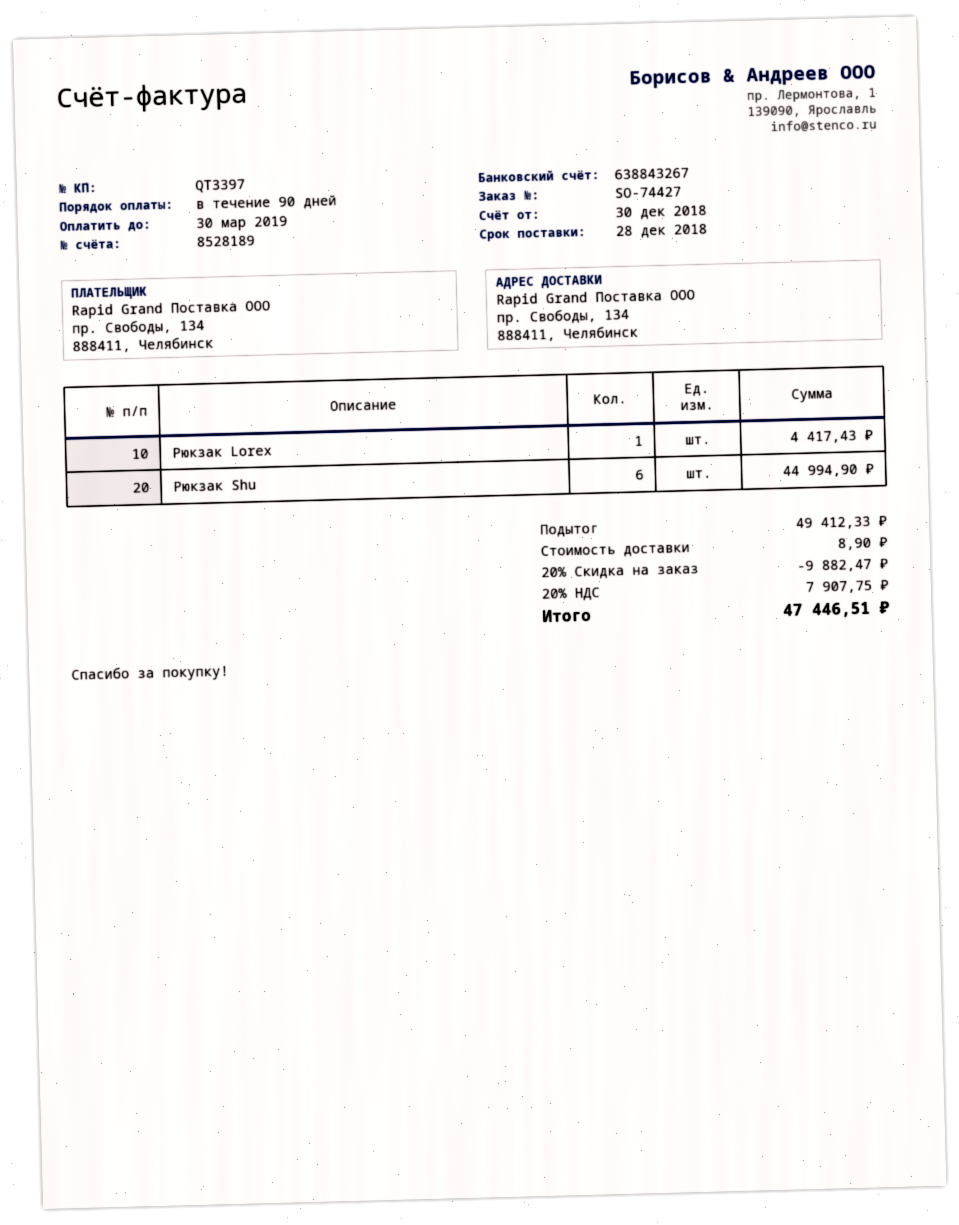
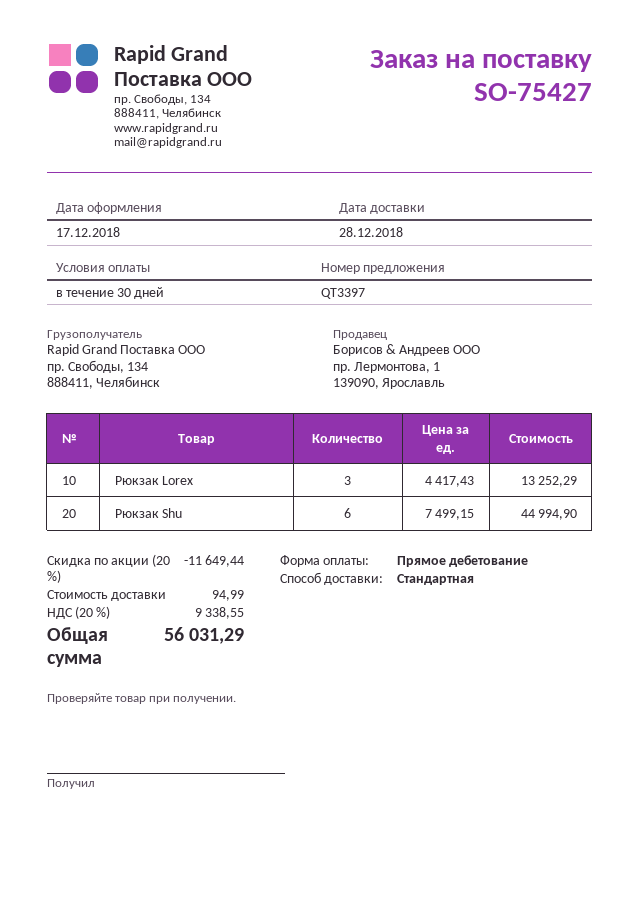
order number: SO-74427 -> SO-75427
payment terms: 90 days -> 30 days
Рюкзак Lorex: 1 for 4417.43 -> 3 for 13252.29
discount: 20% = 9882.47 -> 20% = 11649.44
shipping: 8.90 -> 94.99
tax: 20% = 7907.75 -> 20% = 9338.55
total: 47446.51 -> 56031.29

